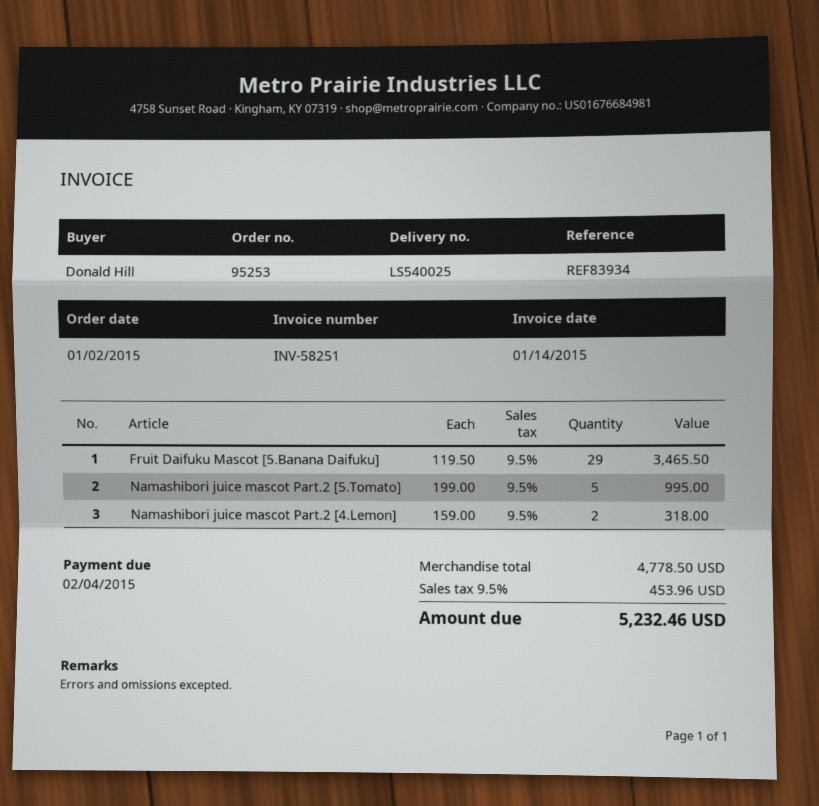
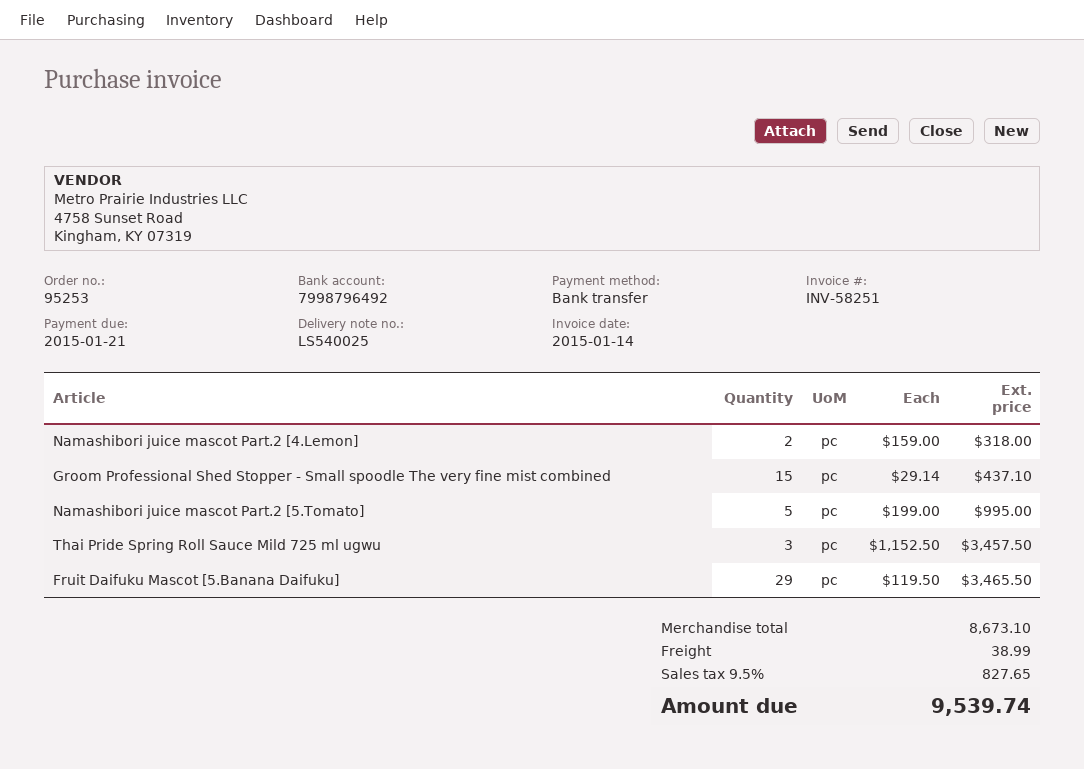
due date: 2015-02-04 -> 2015-01-21
Groom Professional Shed Stopper - Small spoodle The very fine mist combined: none -> 15 x 29.14 = 437.10
Thai Pride Spring Roll Sauce Mild 725 ml ugwu: none -> 3 x 1152.50 = 3457.50
subtotal: 4778.50 -> 8673.10
shipping: none -> 38.99
tax: 9.5% = 453.96 -> 9.5% = 827.65
total: 5232.46 -> 9539.74

